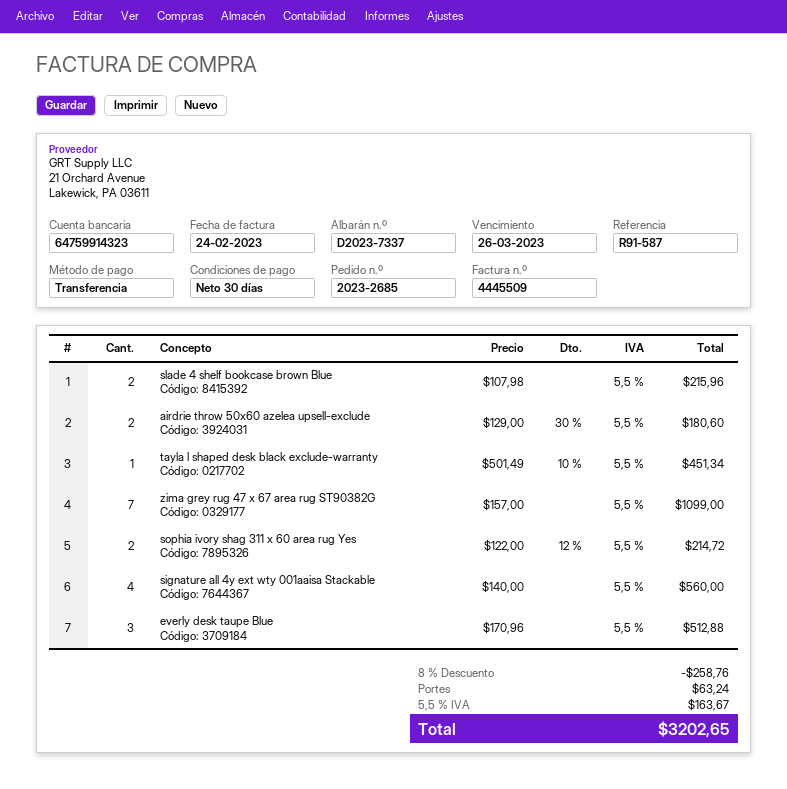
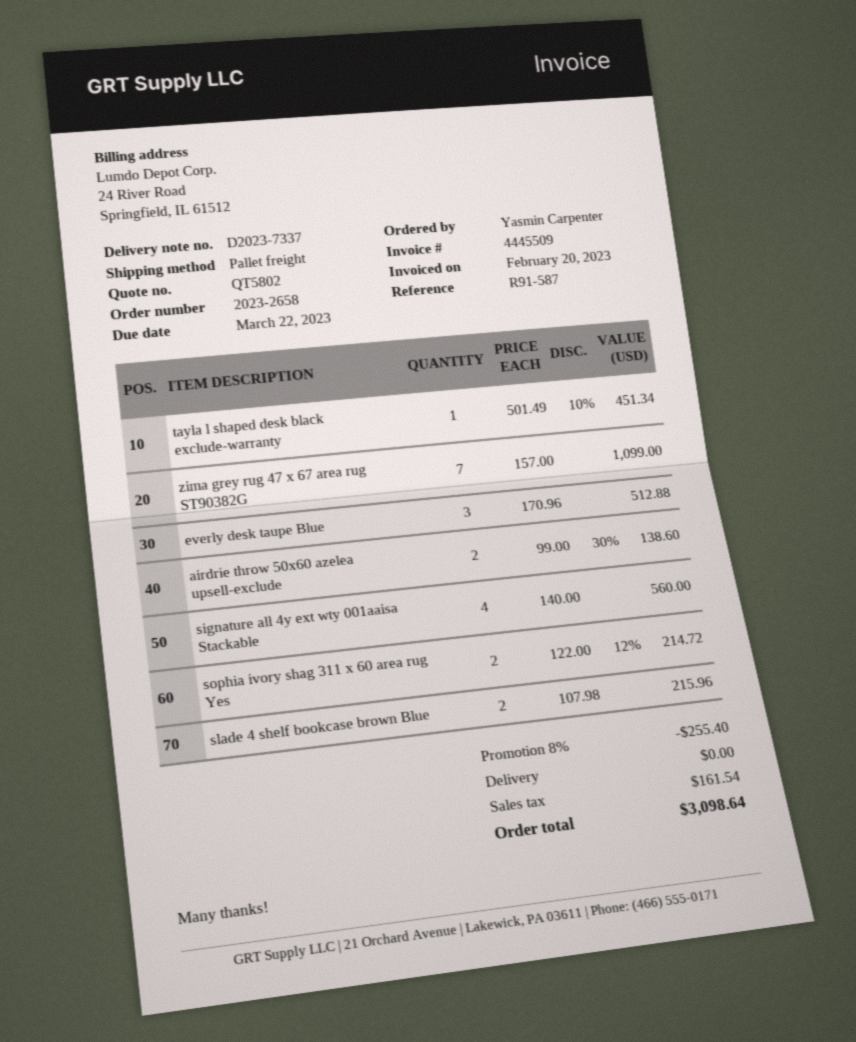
order number: 2023-2685 -> 2023-2658
invoice date: 2023-02-24 -> 2023-02-20
due date: 2023-03-26 -> 2023-03-22
airdrie throw 50x60 azelea upsell-exclude: 2 x 129.00 - 30% = 180.60 -> 2 x 99.00 - 30% = 138.60
discount: 8% = 258.76 -> 8% = 255.40
shipping: 63.24 -> 0.00
tax: 163.67 -> 161.54
total: 3202.65 -> 3098.64

